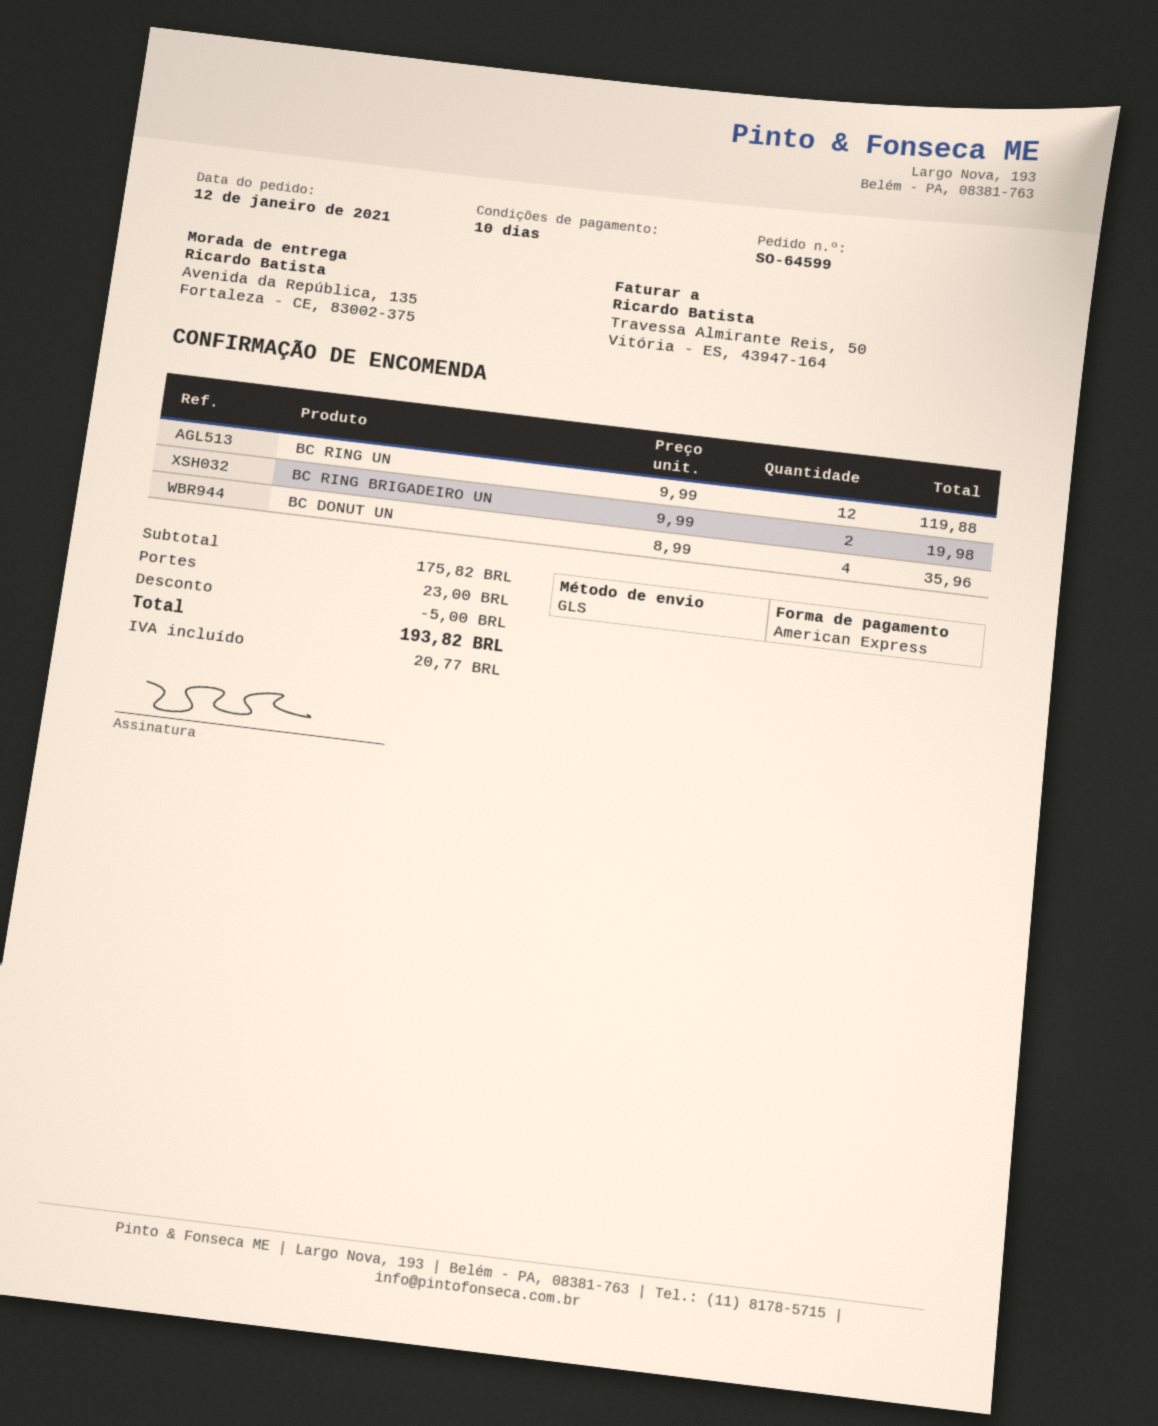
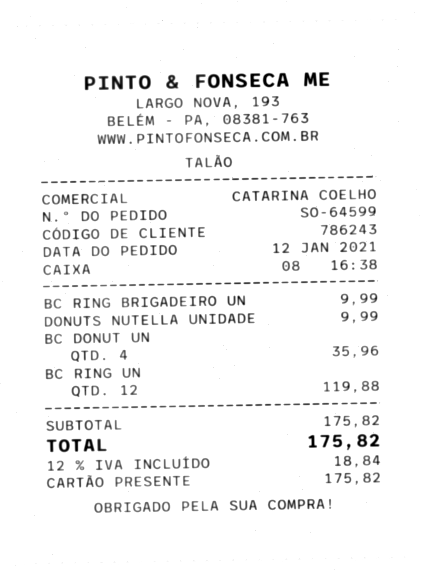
payment method: American Express -> gift card
BC RING BRIGADEIRO UN: 2 for 19.98 -> 1 for 9.99
DONUTS NUTELLA UNIDADE: none -> 1 for 9.99
discount: 5.00 -> none
shipping: 23.00 -> none
tax: 20.77 -> 18.84
total: 193.82 -> 175.82

